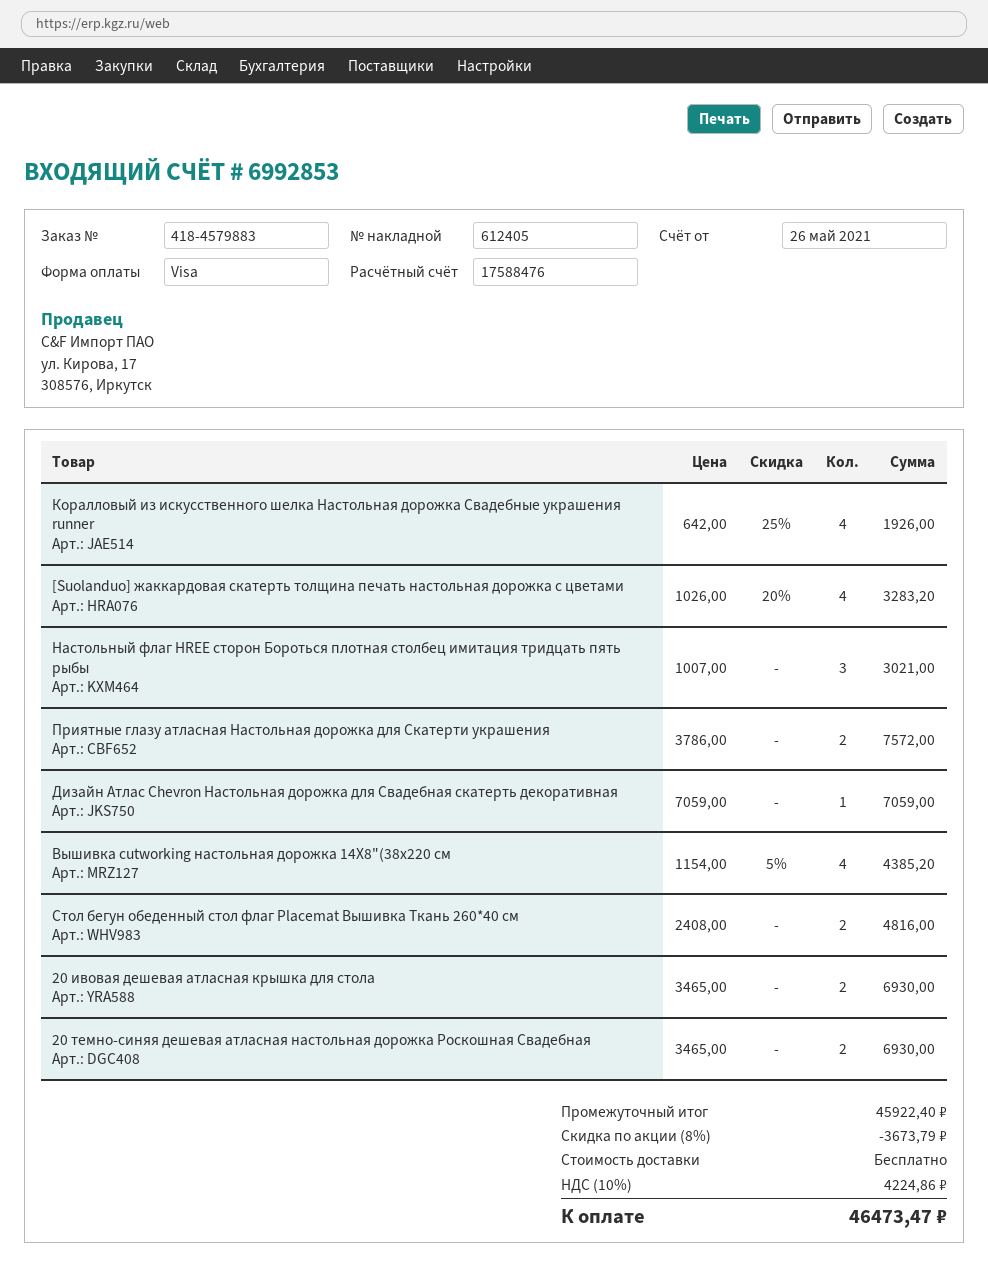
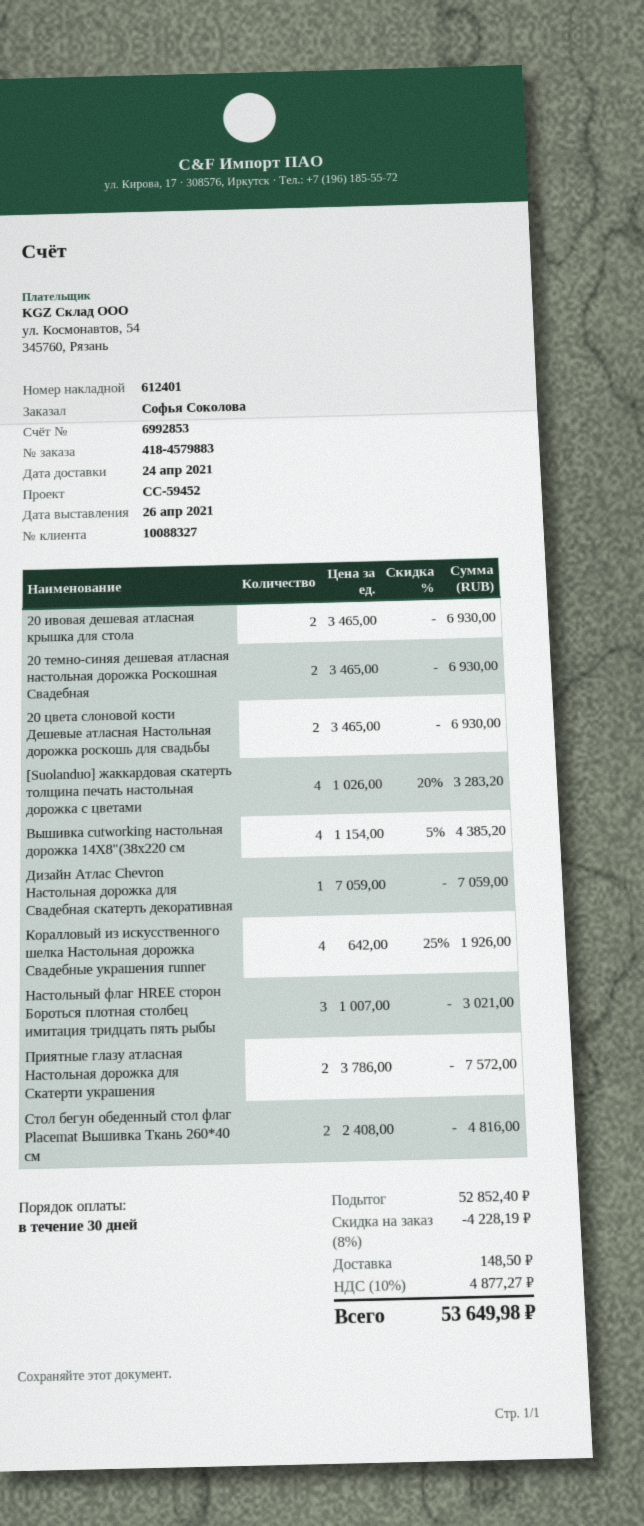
delivery note number: 612405 -> 612401
invoice date: 2021-05-26 -> 2021-04-26
20 цвета слоновой кости Дешевые атласная Настольная дорожка роскошь для свадьбы: none -> 2 x 3465.00 = 6930.00
subtotal: 45922.40 -> 52852.40
discount: 8% = 3673.79 -> 8% = 4228.19
shipping: 0.00 -> 148.50
tax: 10% = 4224.86 -> 10% = 4877.27
total: 46473.47 -> 53649.98

